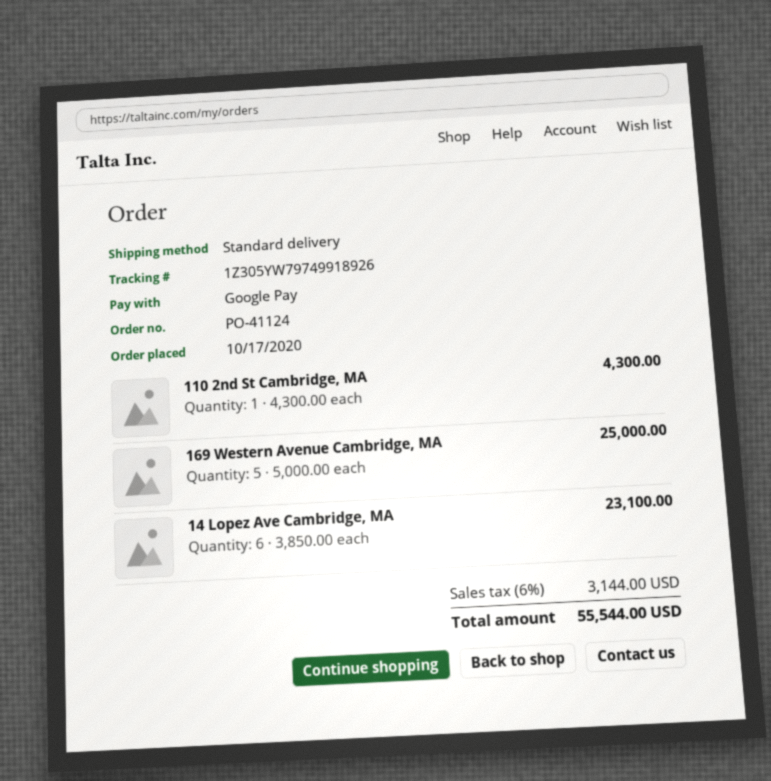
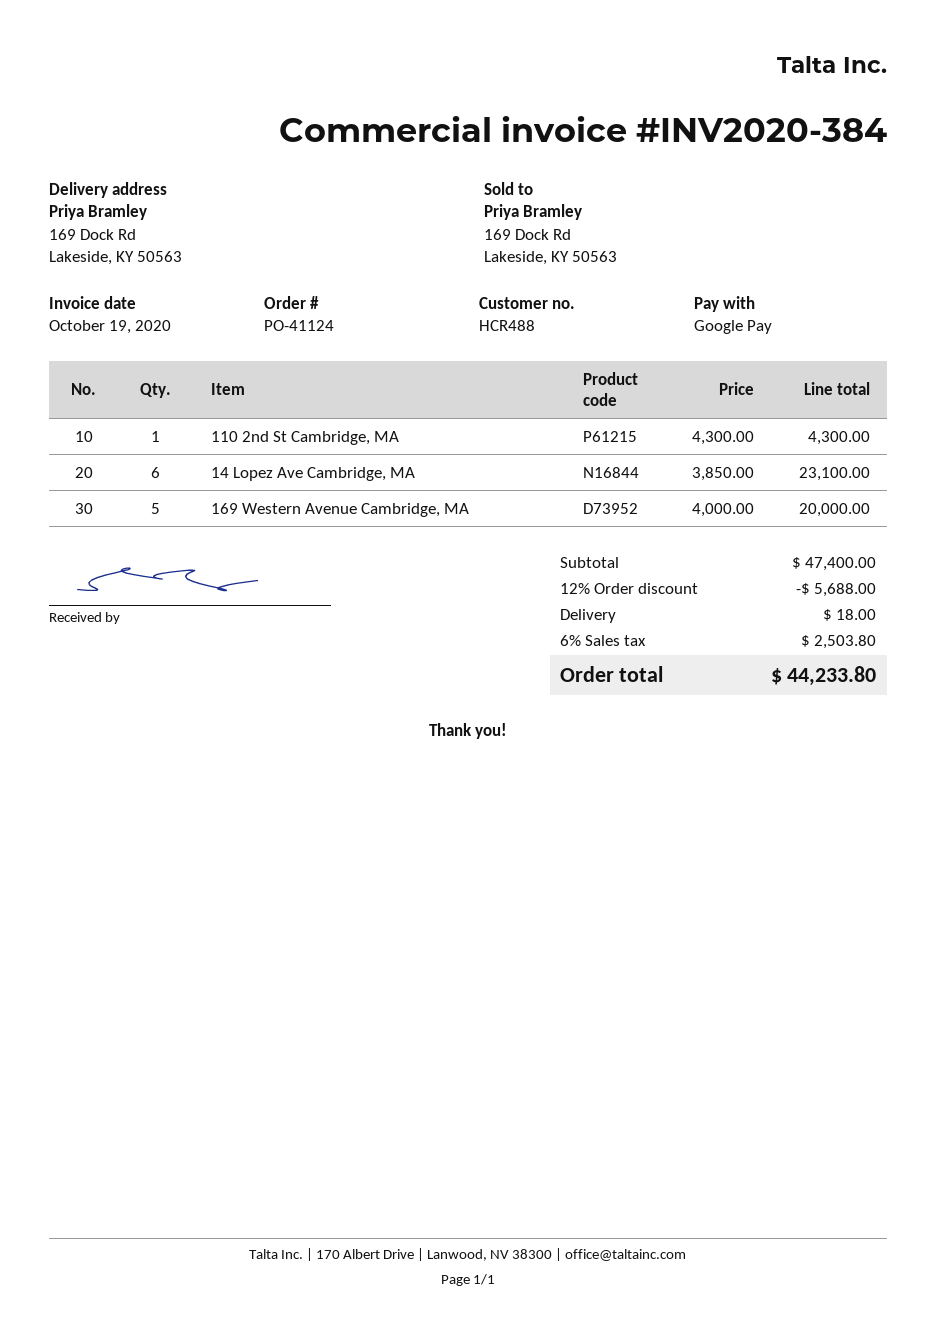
169 Western Avenue Cambridge, MA: 5 x 5000.00 = 25000.00 -> 5 x 4000.00 = 20000.00
discount: none -> 12% = 5688.00
shipping: none -> 18.00
tax: 6% = 3144.00 -> 6% = 2503.80
total: 55544.00 -> 44233.80

